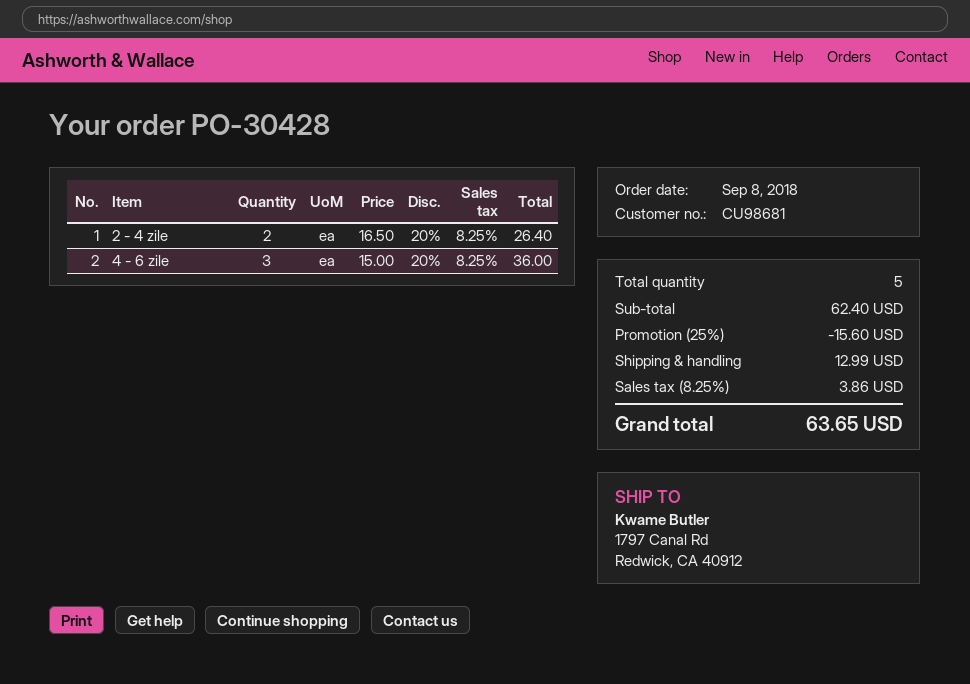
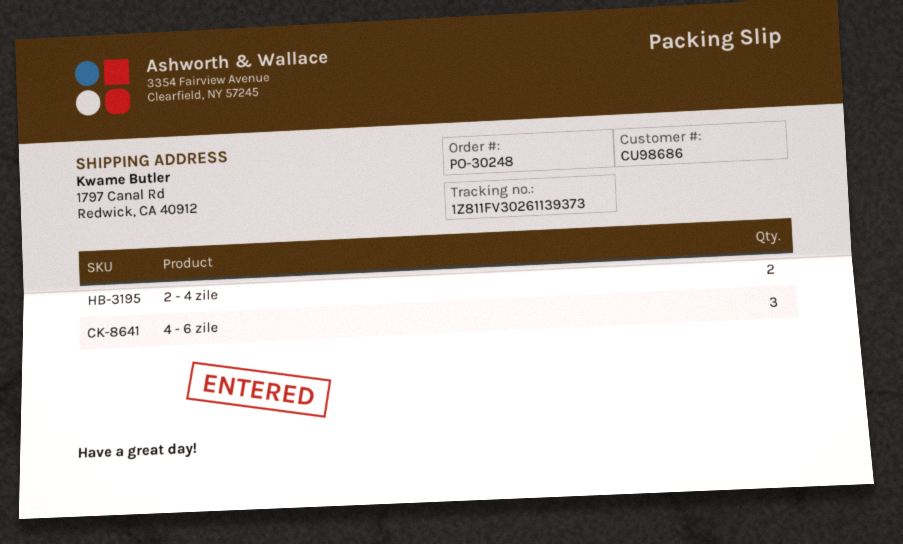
order number: PO-30428 -> PO-30248
customer number: CU98681 -> CU98686

